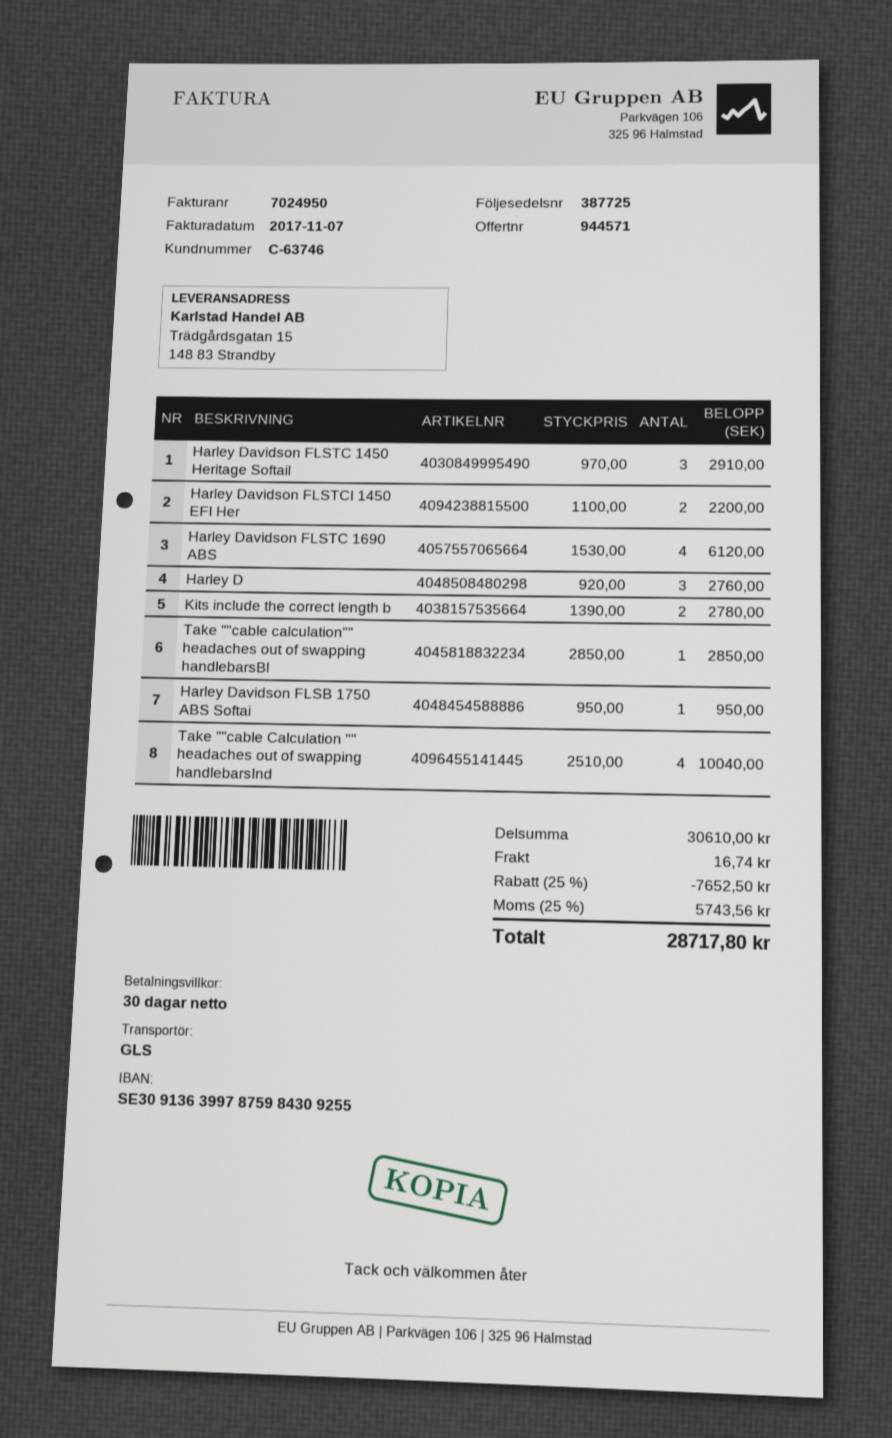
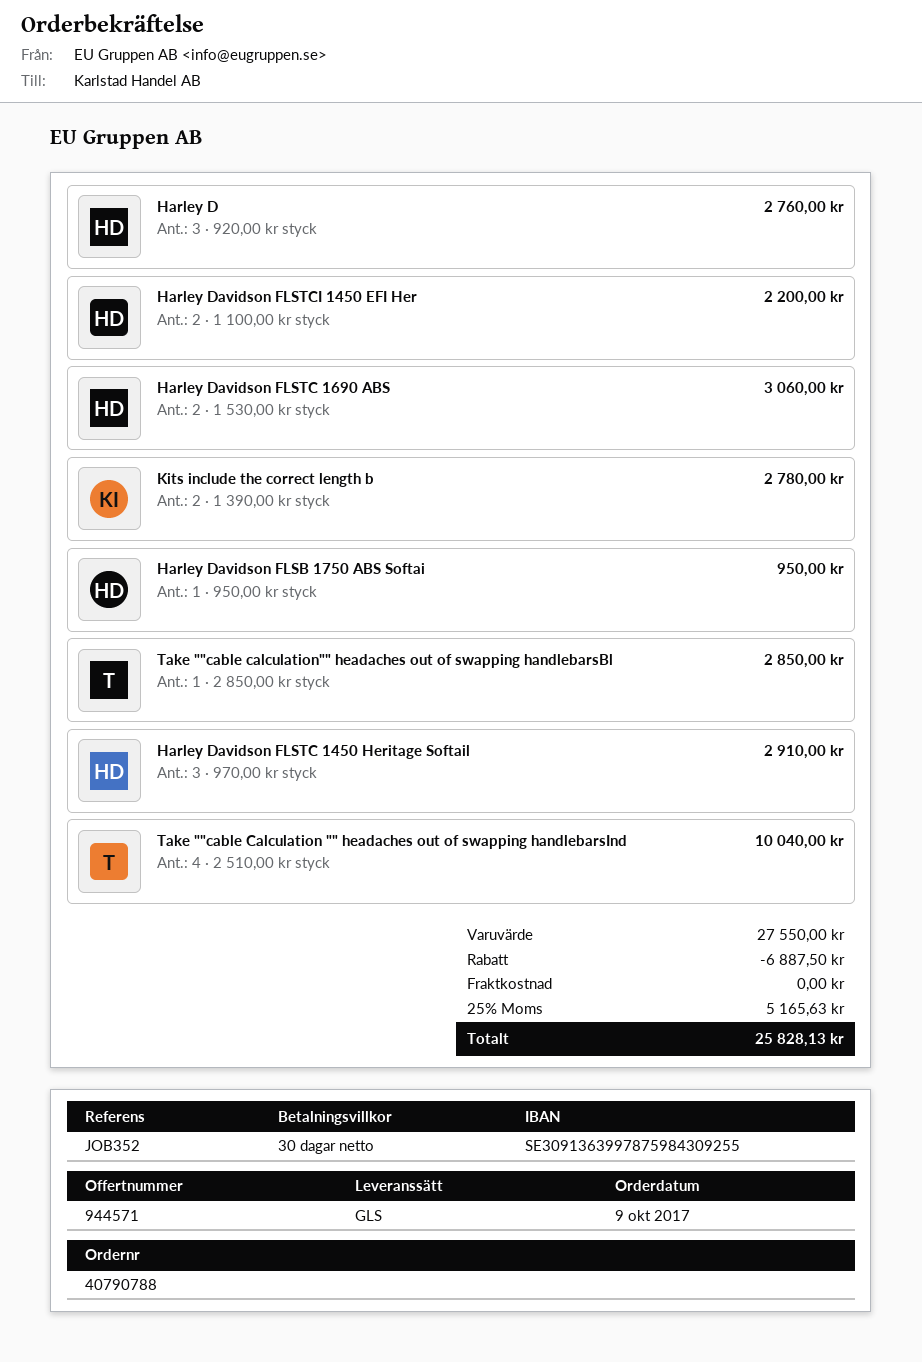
Harley Davidson FLSTC 1690 ABS: 4 x 1530.00 = 6120.00 -> 2 x 1530.00 = 3060.00
subtotal: 30610.00 -> 27550.00
discount: 7652.50 -> 6887.50
shipping: 16.74 -> 0.00
tax: 25% = 5743.56 -> 25% = 5165.63
total: 28717.80 -> 25828.13

